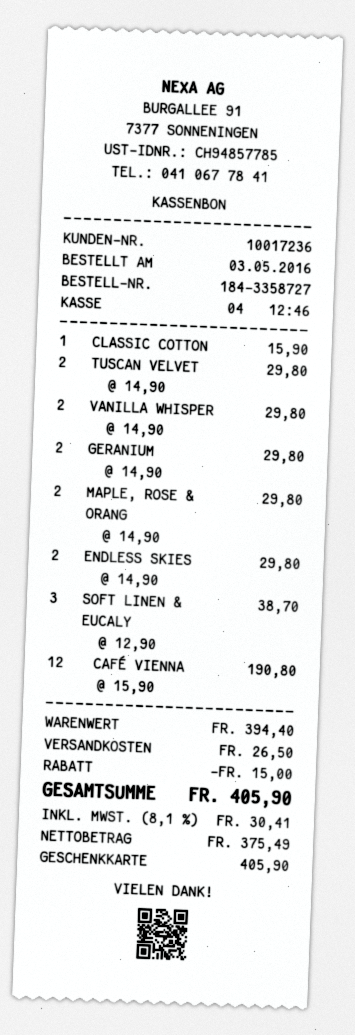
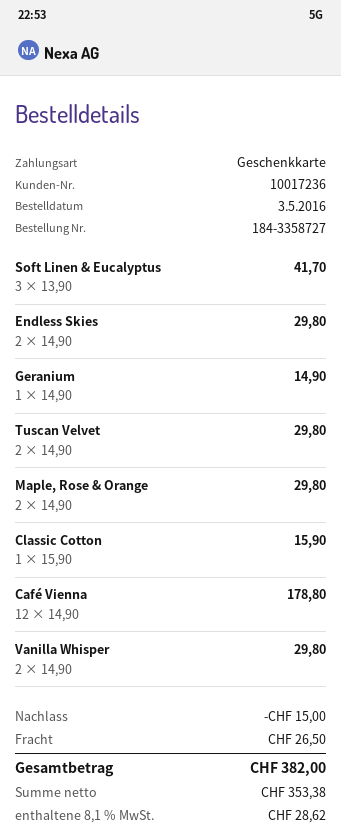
GERANIUM: 2 x 14.90 = 29.80 -> 1 x 14.90 = 14.90
SOFT LINEN & EUCALY: 3 x 12.90 = 38.70 -> 3 x 13.90 = 41.70
CAFÉ VIENNA: 12 x 15.90 = 190.80 -> 12 x 14.90 = 178.80
net: 375.49 -> 353.38
tax: 8.1% = 30.41 -> 8.1% = 28.62
total: 405.90 -> 382.00

